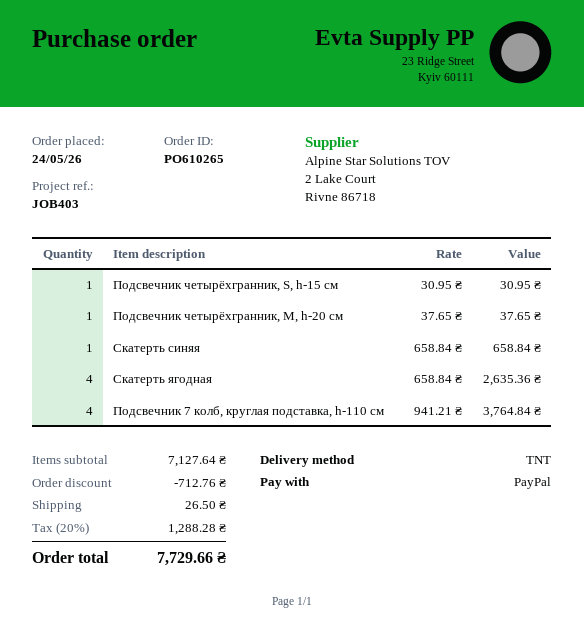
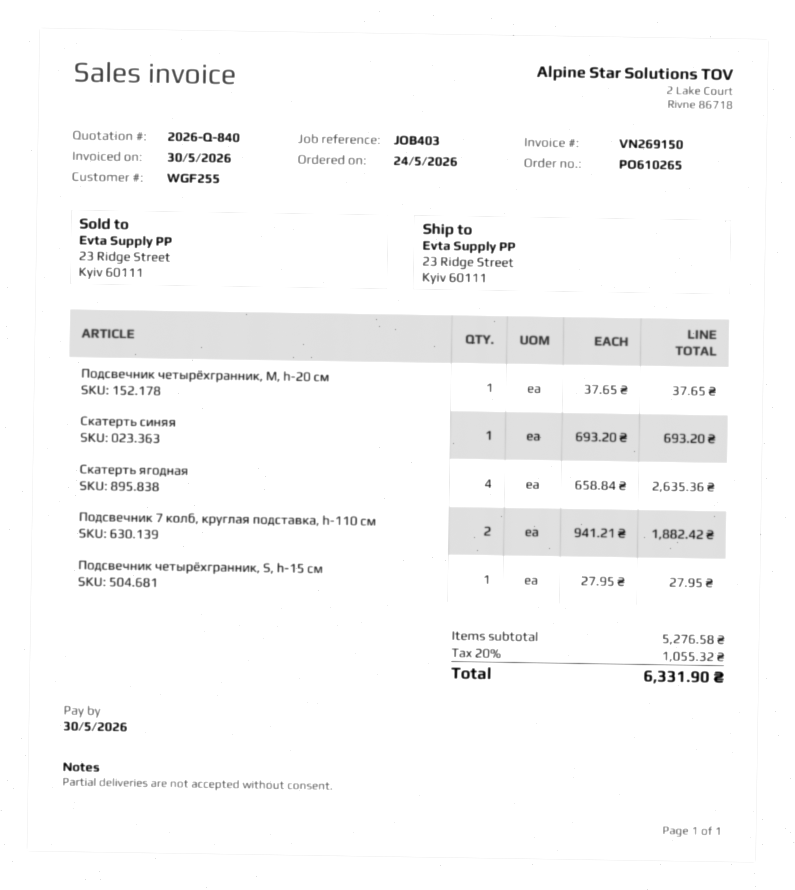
Подсвечник четырёхгранник, S, h-15 см: 1 x 30.95 = 30.95 -> 1 x 27.95 = 27.95
Скатерть синяя: 1 x 658.84 = 658.84 -> 1 x 693.20 = 693.20
Подсвечник 7 колб, круглая подставка, h-110 см: 4 x 941.21 = 3764.84 -> 2 x 941.21 = 1882.42
subtotal: 7127.64 -> 5276.58
discount: 712.76 -> none
shipping: 26.50 -> none
tax: 20% = 1288.28 -> 20% = 1055.32
total: 7729.66 -> 6331.90

